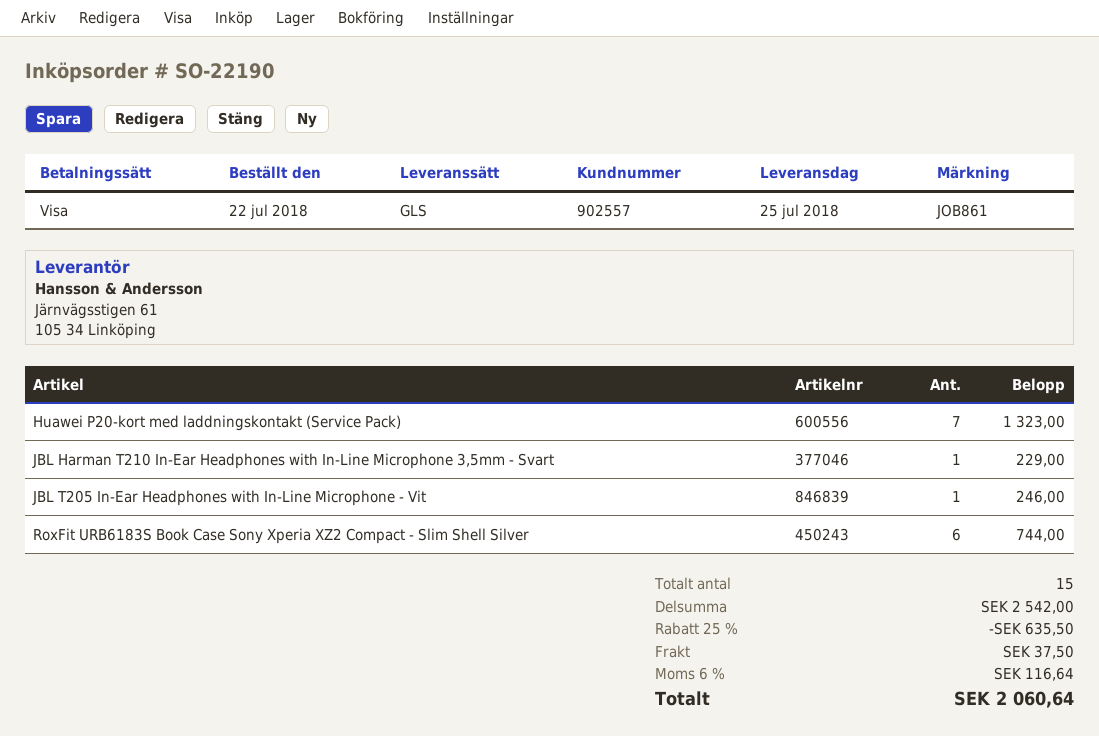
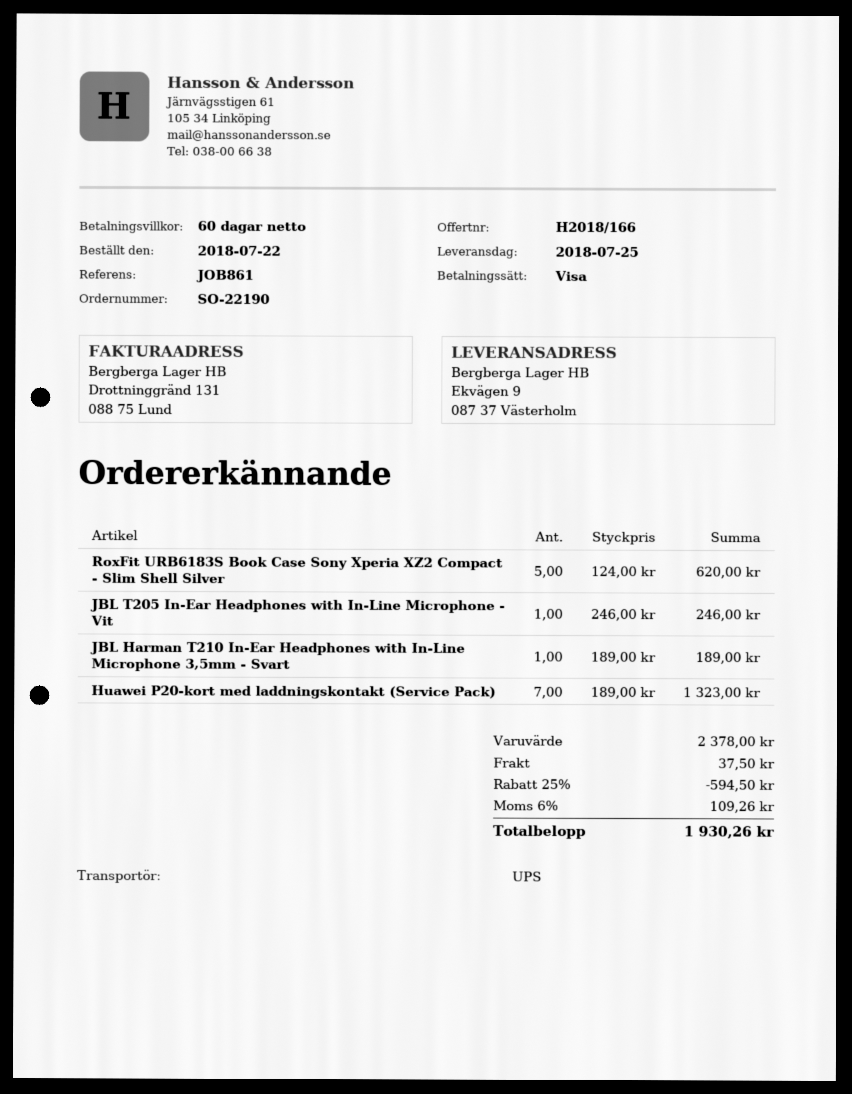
shipping method: GLS -> UPS
JBL Harman T210 In-Ear Headphones with In-Line Microphone 3,5mm - Svart: 1 for 229.00 -> 1 for 189.00
RoxFit URB6183S Book Case Sony Xperia XZ2 Compact - Slim Shell Silver: 6 for 744.00 -> 5 for 620.00
subtotal: 2542.00 -> 2378.00
discount: 25% = 635.50 -> 25% = 594.50
tax: 6% = 116.64 -> 6% = 109.26
total: 2060.64 -> 1930.26

